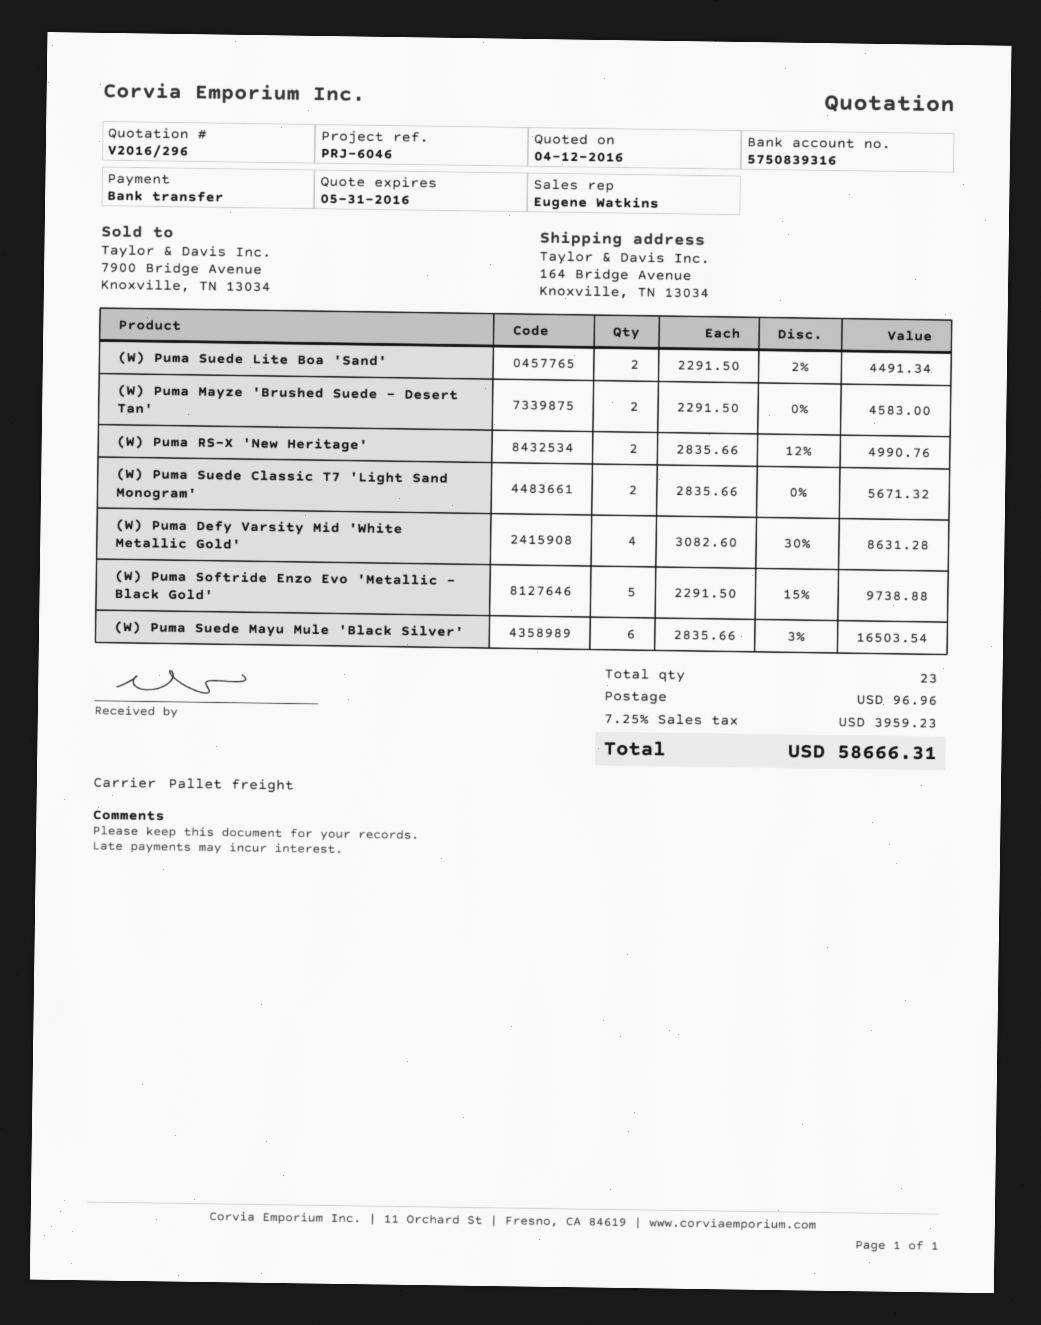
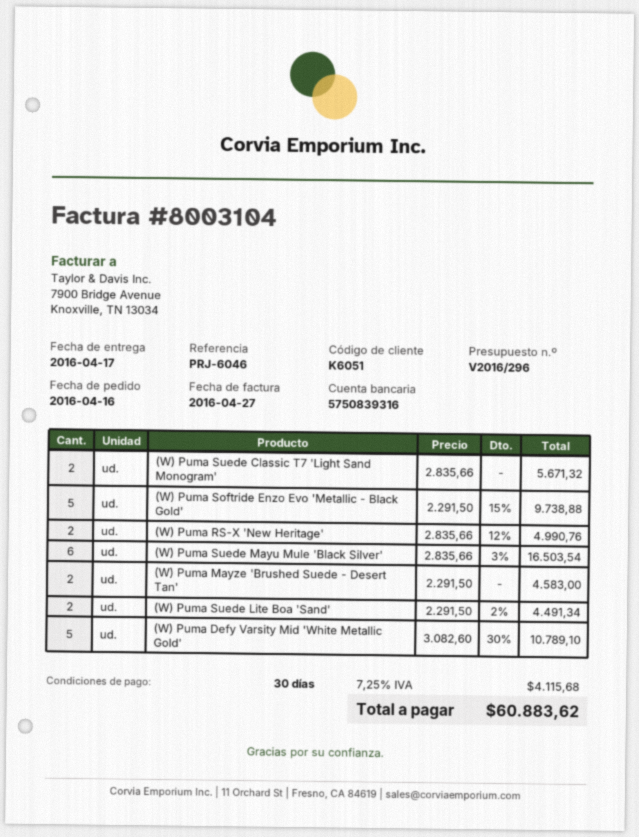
(W) Puma Defy Varsity Mid 'White Metallic Gold': 4 x 3082.60 - 30% = 8631.28 -> 5 x 3082.60 - 30% = 10789.10
shipping: 96.96 -> none
tax: 7.25% = 3959.23 -> 7.25% = 4115.68
total: 58666.31 -> 60883.62

